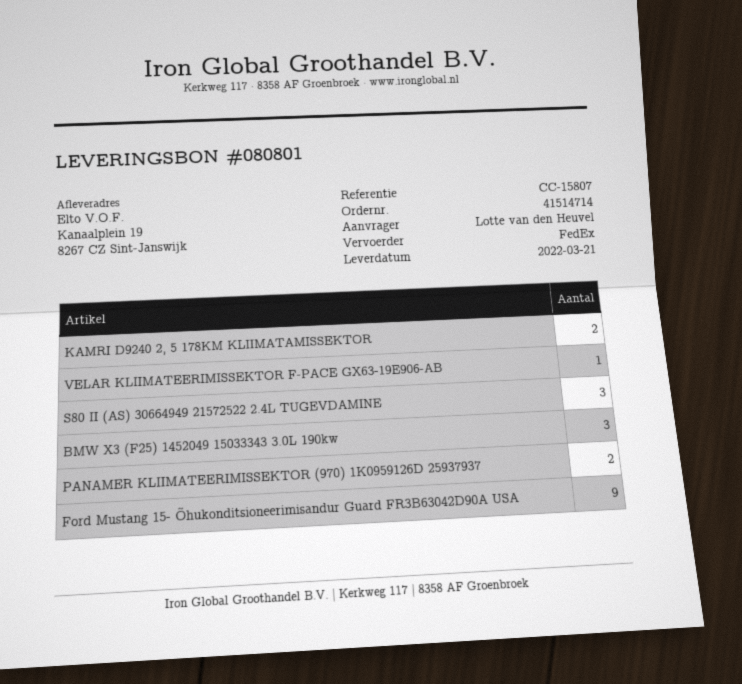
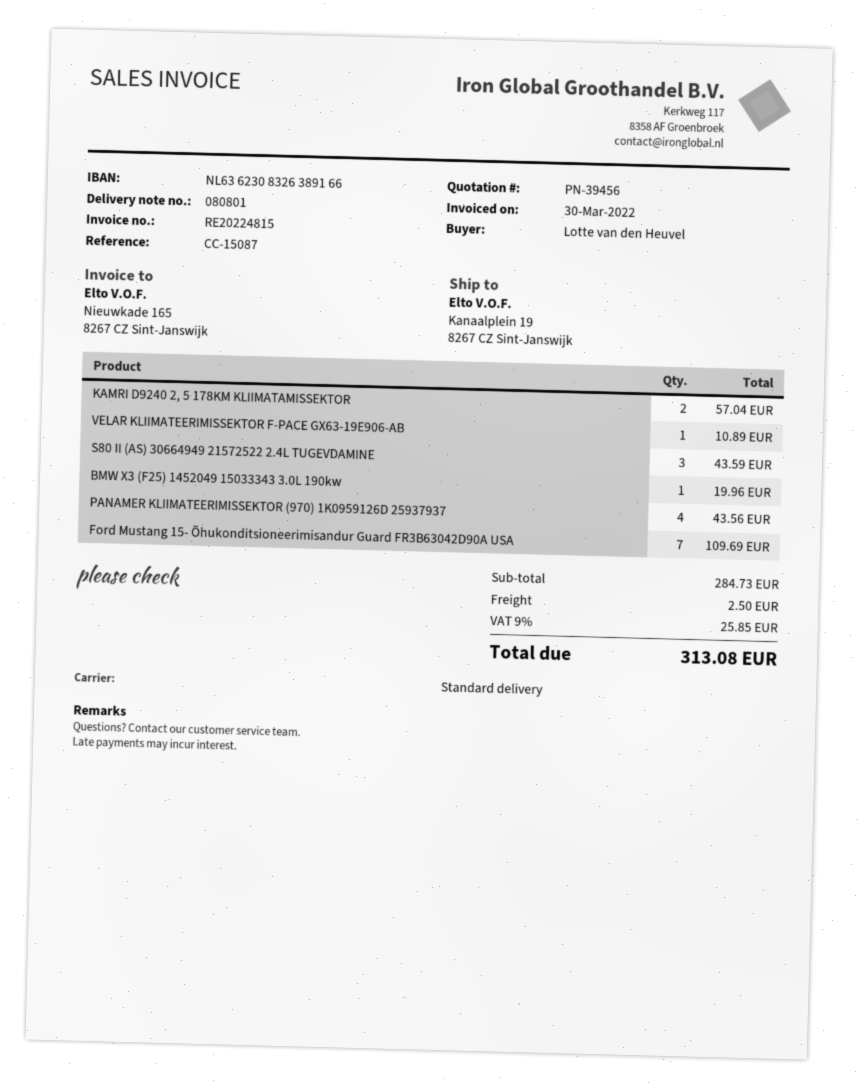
reference: CC-15807 -> CC-15087
shipping method: FedEx -> standard
BMW X3 (F25) 1452049 15033343 3.0L 190kw: 3 -> 1
PANAMER KLIIMATEERIMISSEKTOR (970) 1K0959126D 25937937: 2 -> 4
Ford Mustang 15- Õhukonditsioneerimisandur Guard FR3B63042D90A USA: 9 -> 7

